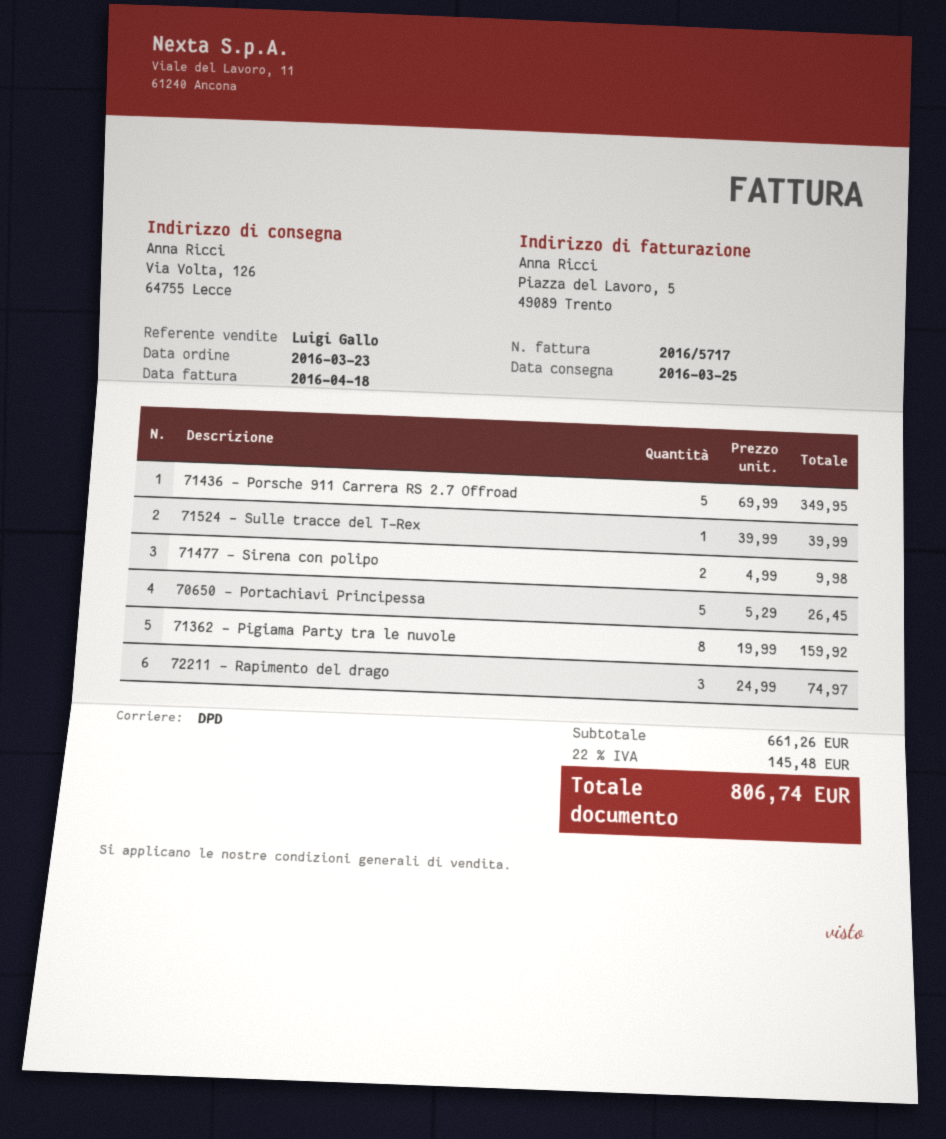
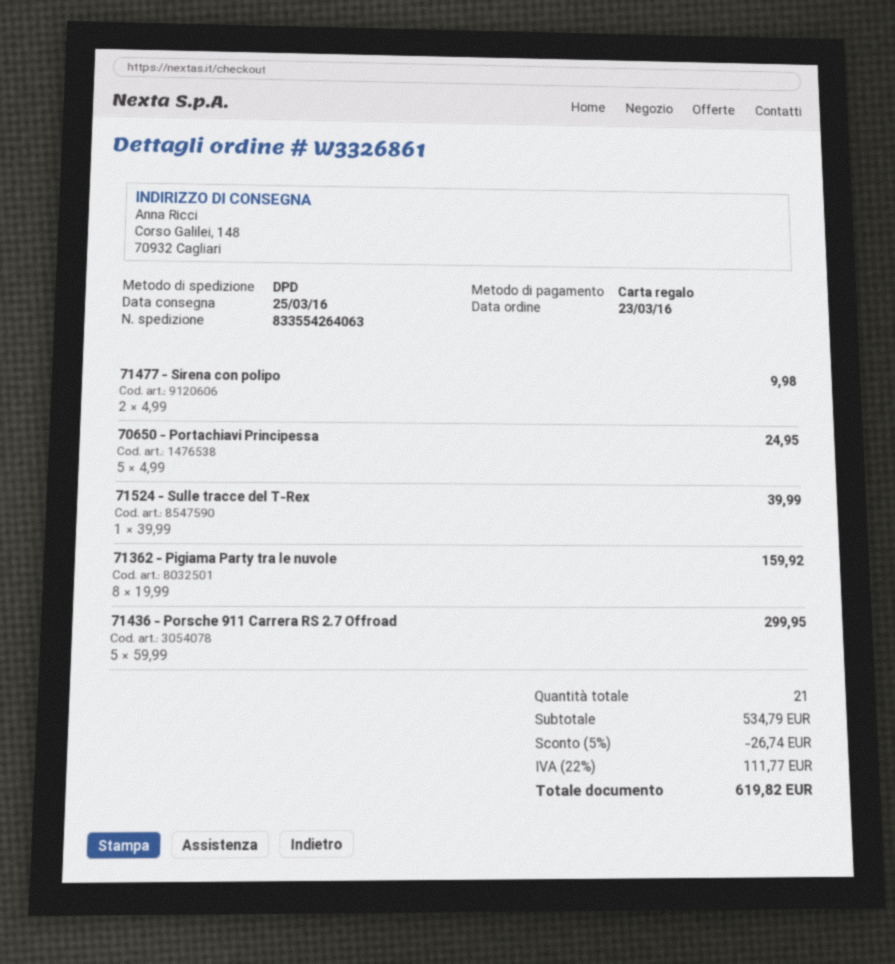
ship to: Via Volta, 126, 64755 Lecce -> Corso Galilei, 148, 70932 Cagliari
71436 - Porsche 911 Carrera RS 2.7 Offroad: 5 x 69.99 = 349.95 -> 5 x 59.99 = 299.95
70650 - Portachiavi Principessa: 5 x 5.29 = 26.45 -> 5 x 4.99 = 24.95
72211 - Rapimento del drago: 3 x 24.99 = 74.97 -> none
subtotal: 661.26 -> 534.79
discount: none -> 5% = 26.74
tax: 22% = 145.48 -> 22% = 111.77
total: 806.74 -> 619.82

